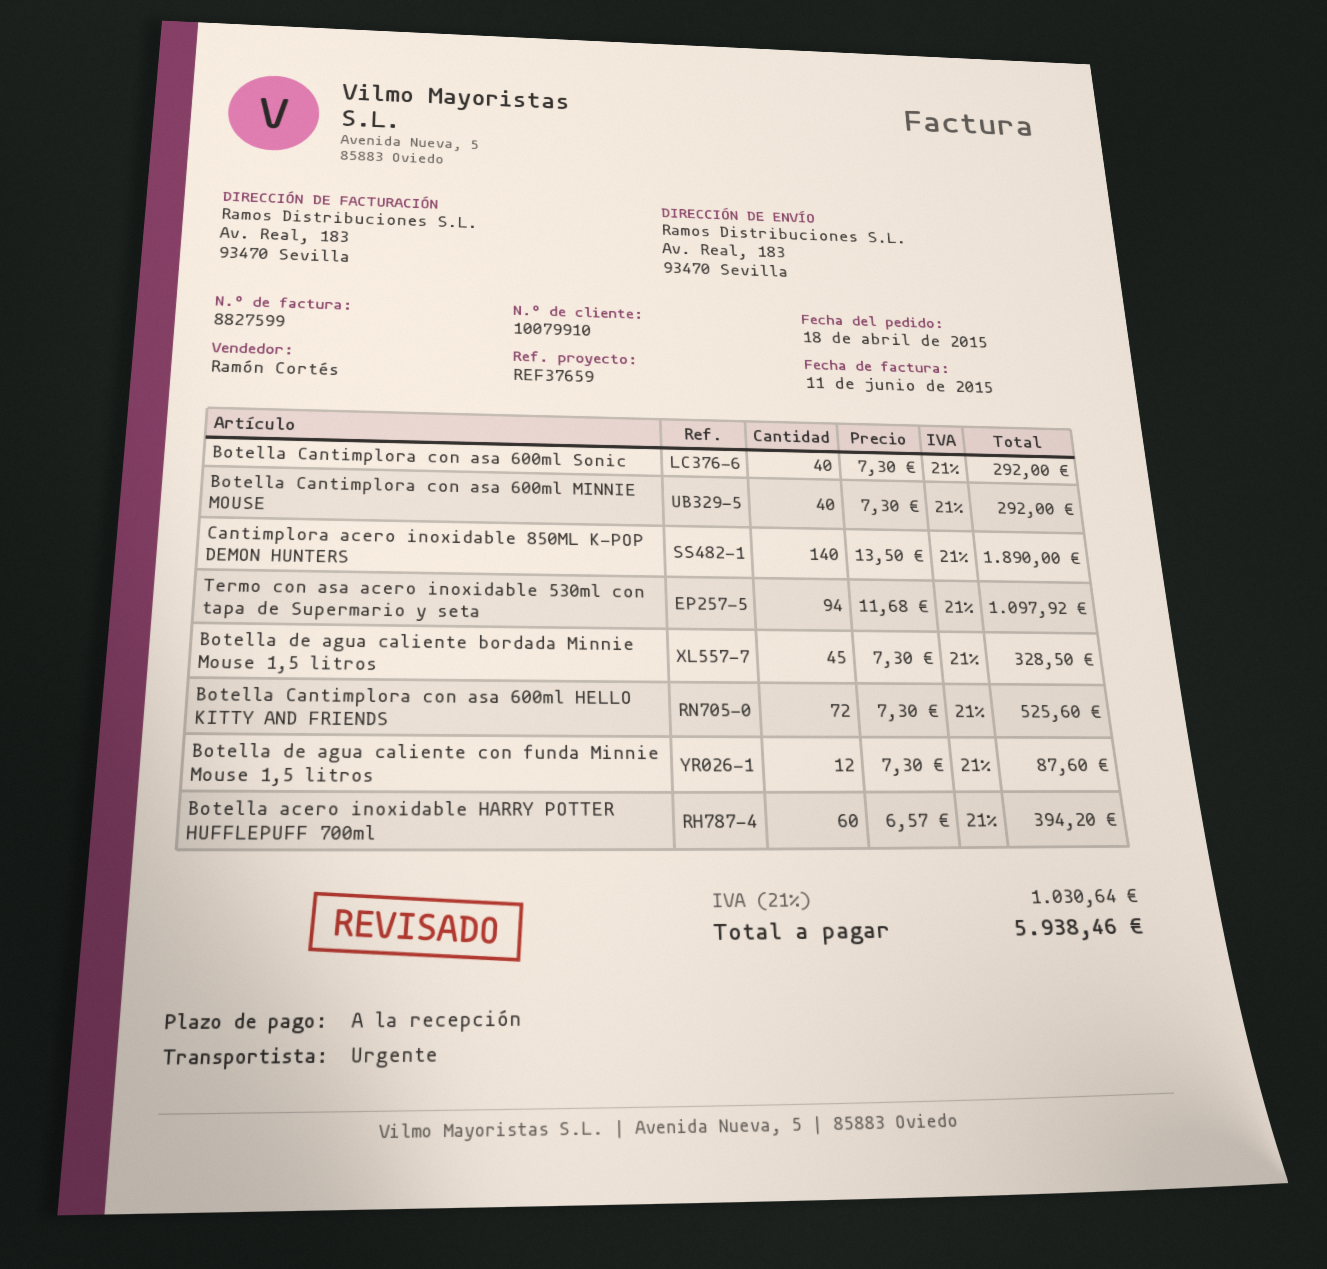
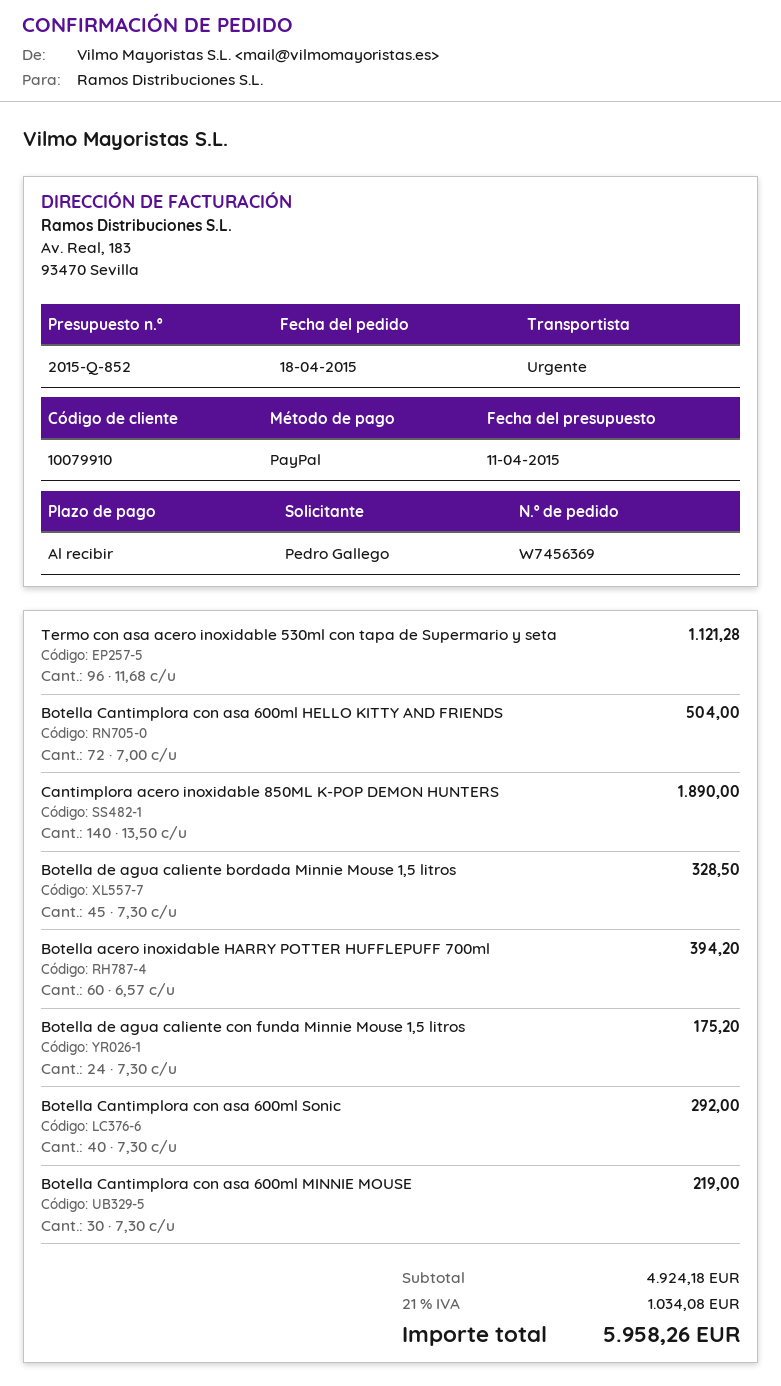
Botella Cantimplora con asa 600ml MINNIE MOUSE: 40 x 7.30 = 292.00 -> 30 x 7.30 = 219.00
Termo con asa acero inoxidable 530ml con tapa de Supermario y seta: 94 x 11.68 = 1097.92 -> 96 x 11.68 = 1121.28
Botella Cantimplora con asa 600ml HELLO KITTY AND FRIENDS: 72 x 7.30 = 525.60 -> 72 x 7.00 = 504.00
Botella de agua caliente con funda Minnie Mouse 1,5 litros: 12 x 7.30 = 87.60 -> 24 x 7.30 = 175.20
tax: 21% = 1030.64 -> 21% = 1034.08
total: 5938.46 -> 5958.26

